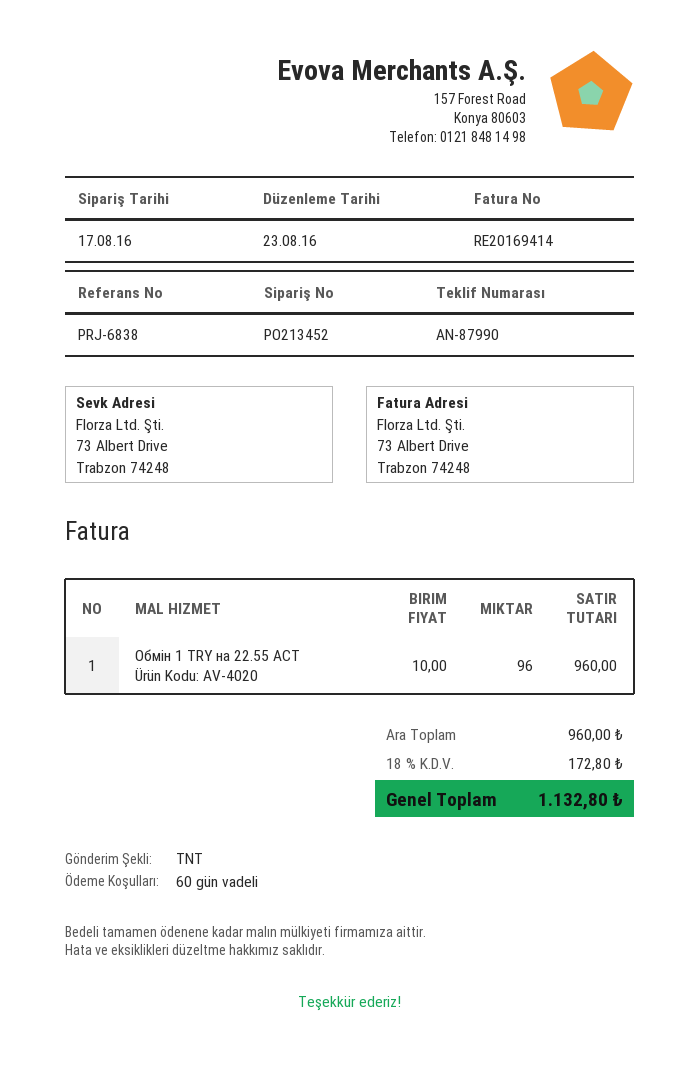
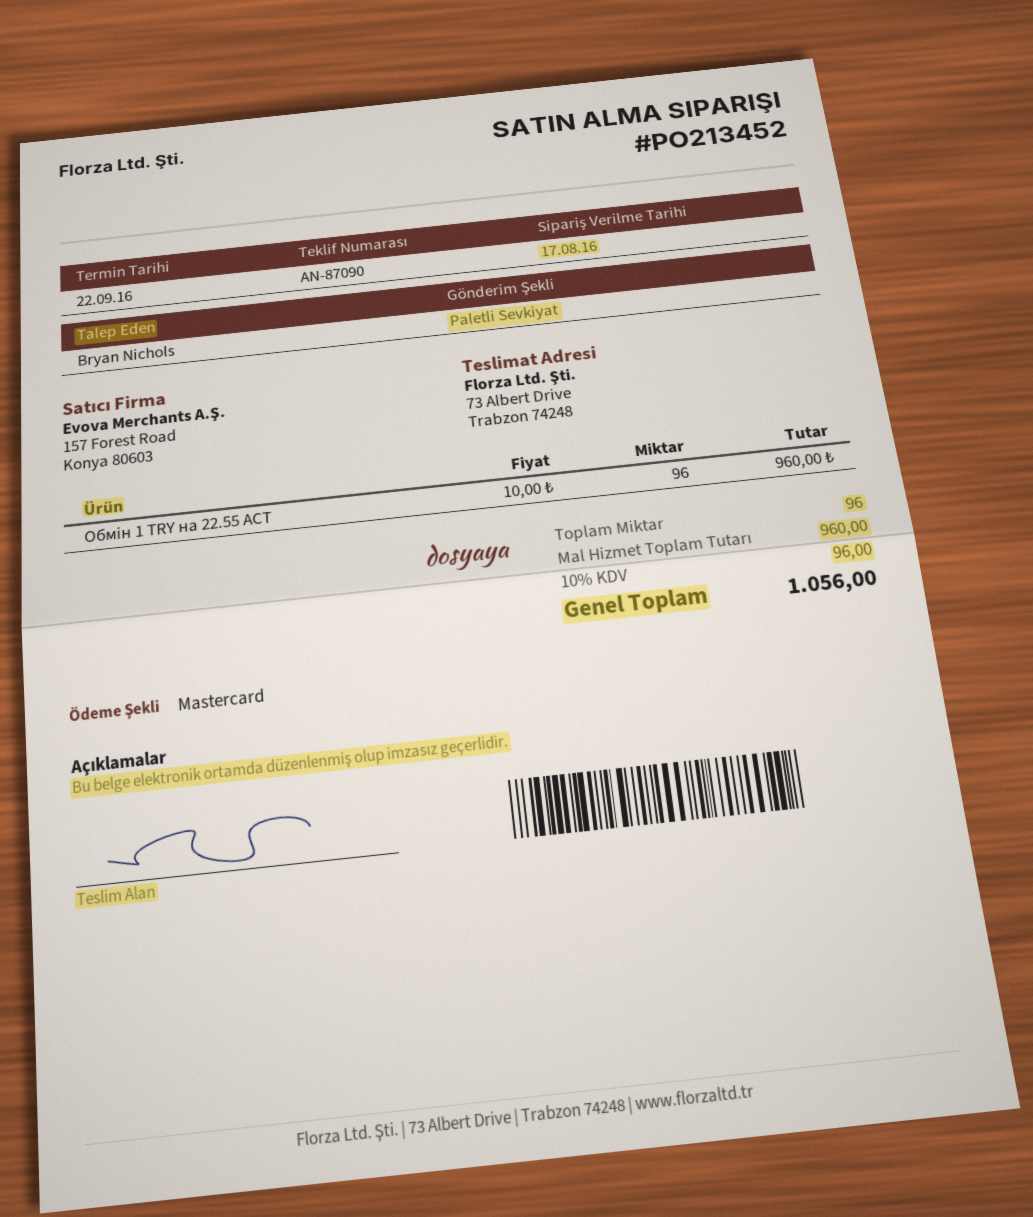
quote number: AN-87990 -> AN-87090
shipping method: TNT -> pallet freight
tax: 18% = 172.80 -> 10% = 96.00
total: 1132.80 -> 1056.00

